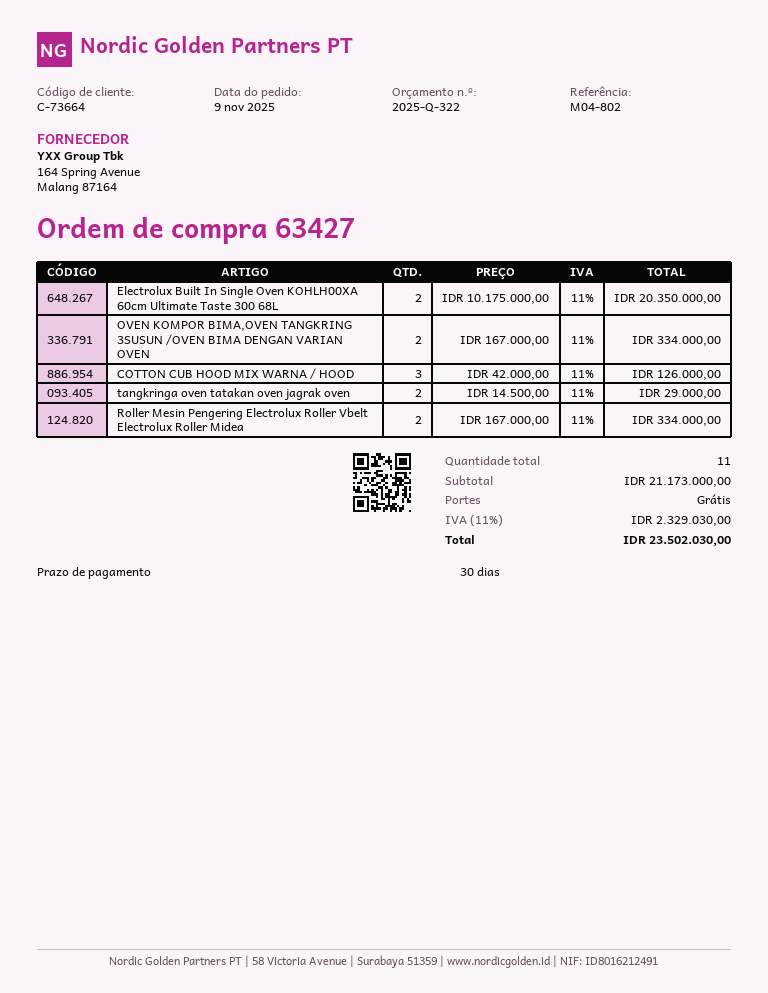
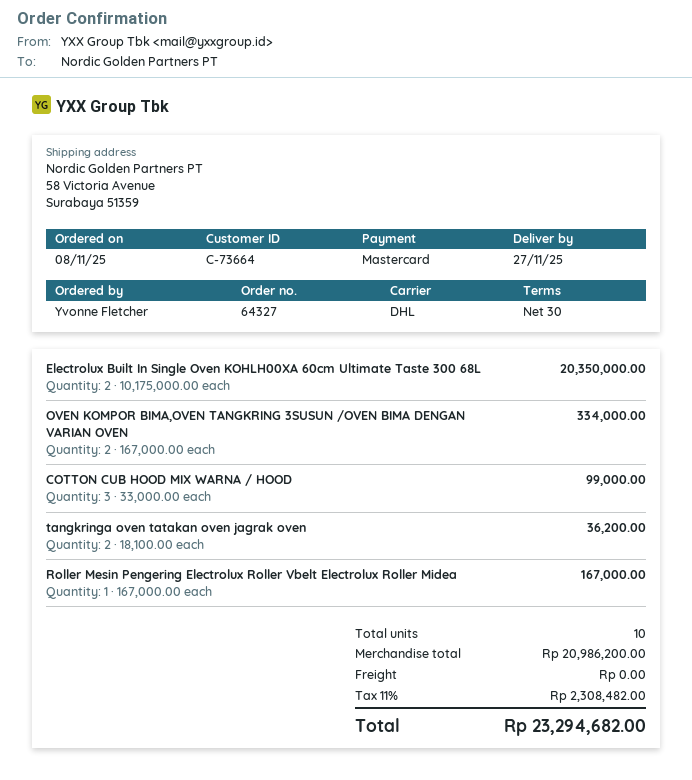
order number: 63427 -> 64327
order date: 2025-11-09 -> 2025-11-08
COTTON CUB HOOD MIX WARNA / HOOD: 3 x 42000.00 = 126000.00 -> 3 x 33000.00 = 99000.00
tangkringa oven tatakan oven jagrak oven: 2 x 14500.00 = 29000.00 -> 2 x 18100.00 = 36200.00
Roller Mesin Pengering Electrolux Roller Vbelt Electrolux Roller Midea: 2 x 167000.00 = 334000.00 -> 1 x 167000.00 = 167000.00
total quantity: 11 -> 10
subtotal: 21173000.00 -> 20986200.00
tax: 11% = 2329030.00 -> 11% = 2308482.00
total: 23502030.00 -> 23294682.00

